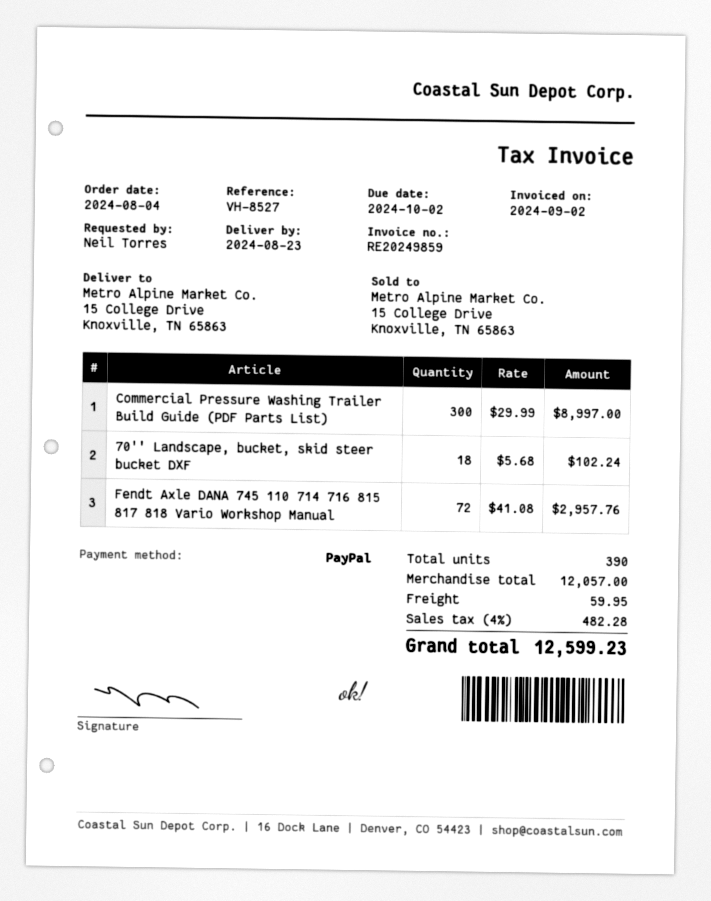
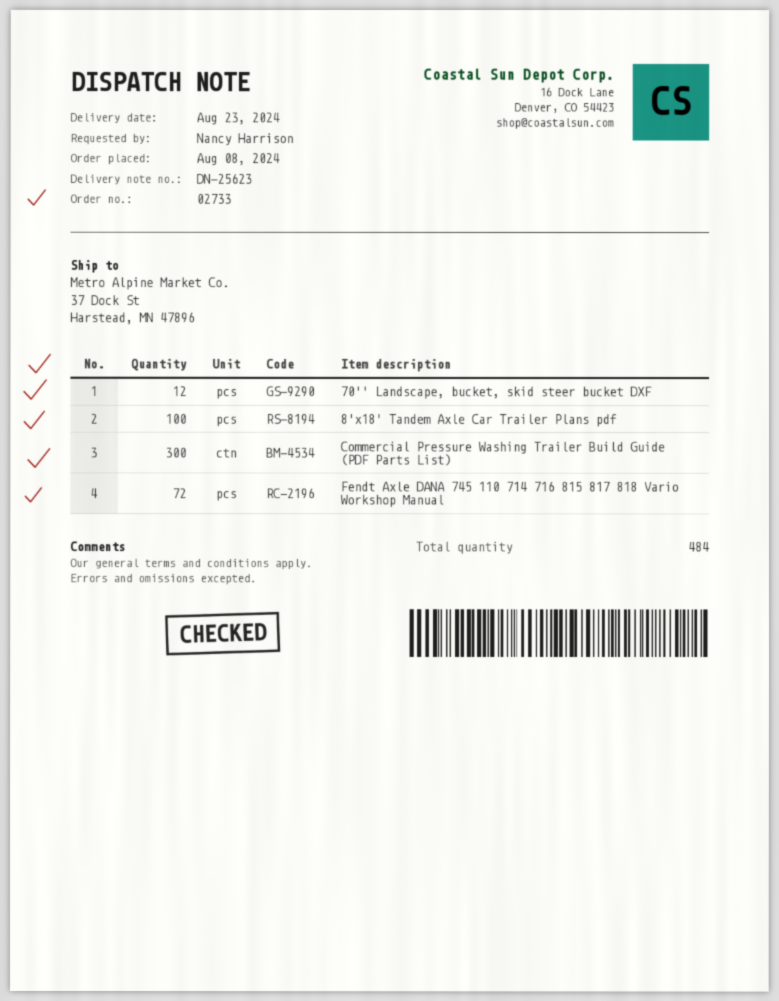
order date: 2024-08-04 -> 2024-08-08
ordered by: Neil Torres -> Nancy Harrison
ship to: 15 College Drive, Knoxville, TN 65863 -> 37 Dock St, Harstead, MN 47896
70'' Landscape, bucket, skid steer bucket DXF: 18 -> 12
8'x18' Tandem Axle Car Trailer Plans pdf: none -> 100
total quantity: 390 -> 484

